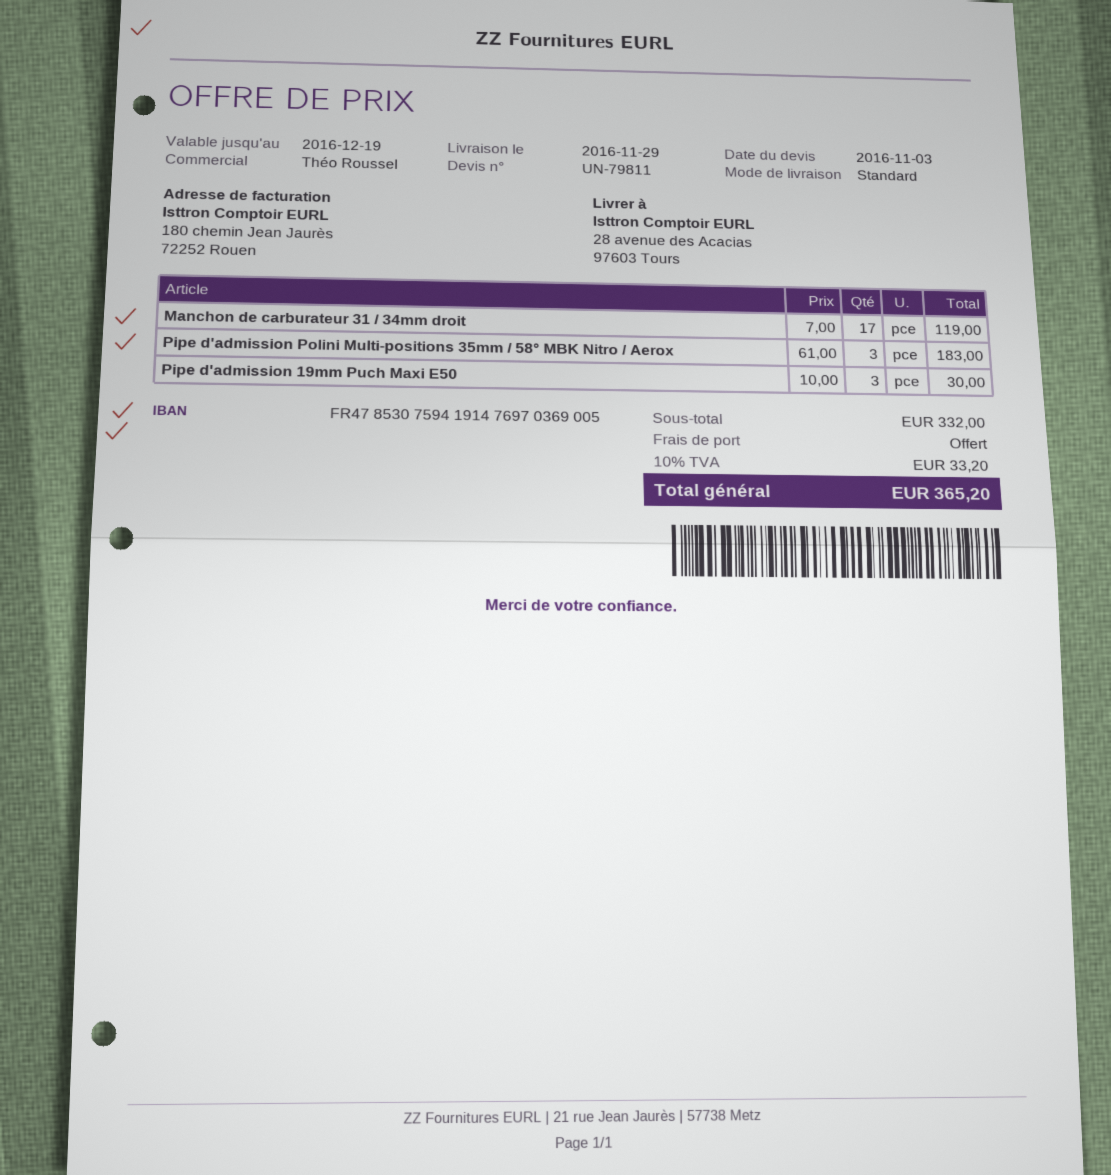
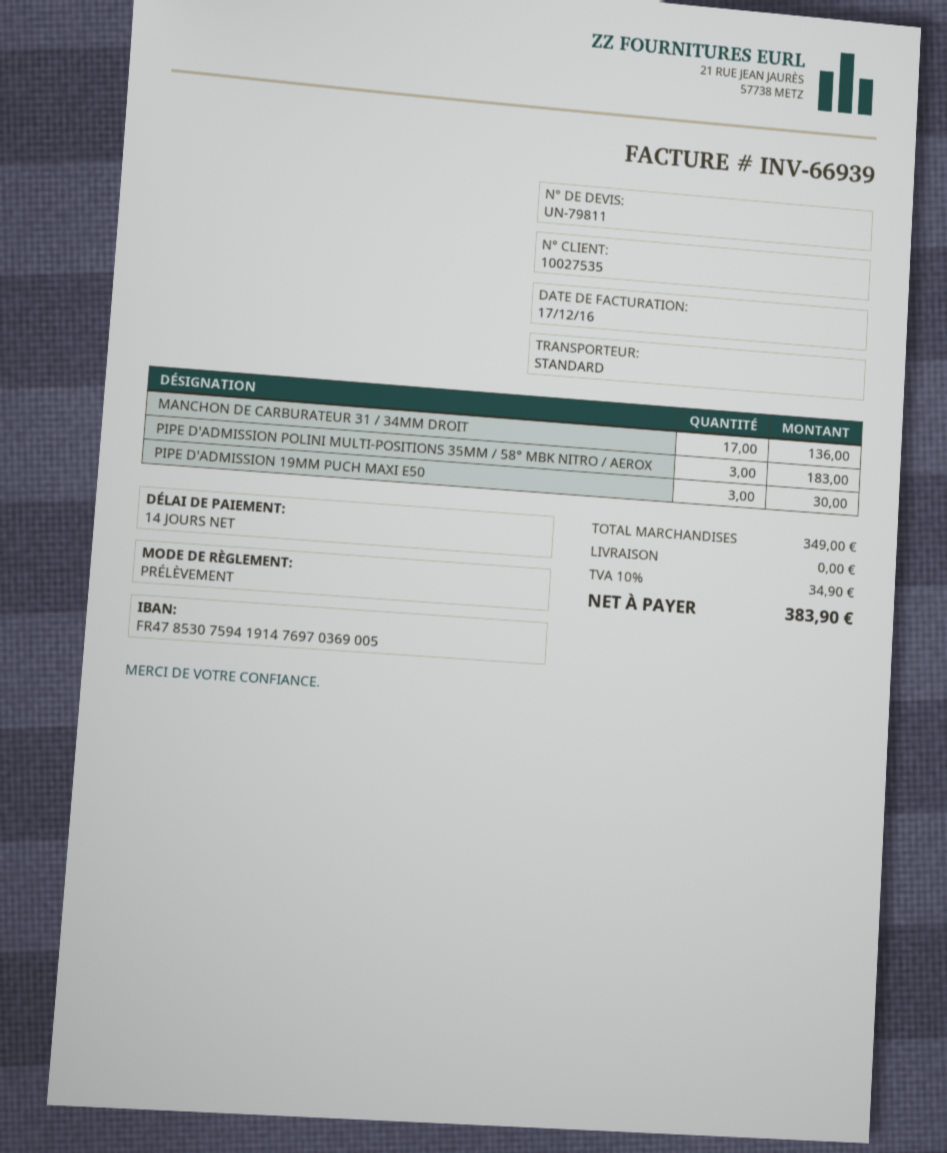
Manchon de carburateur 31 / 34mm droit: 17 for 119.00 -> 17 for 136.00
subtotal: 332.00 -> 349.00
tax: 10% = 33.20 -> 10% = 34.90
total: 365.20 -> 383.90

